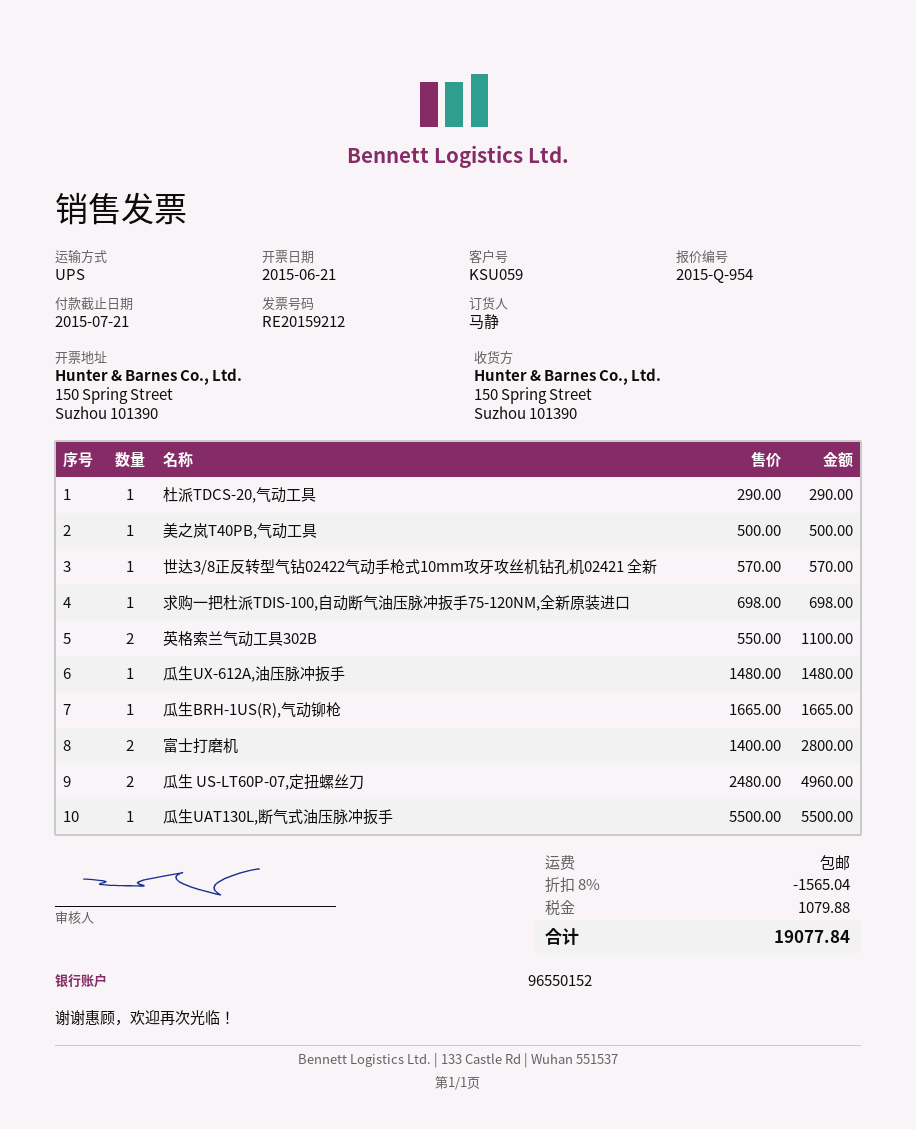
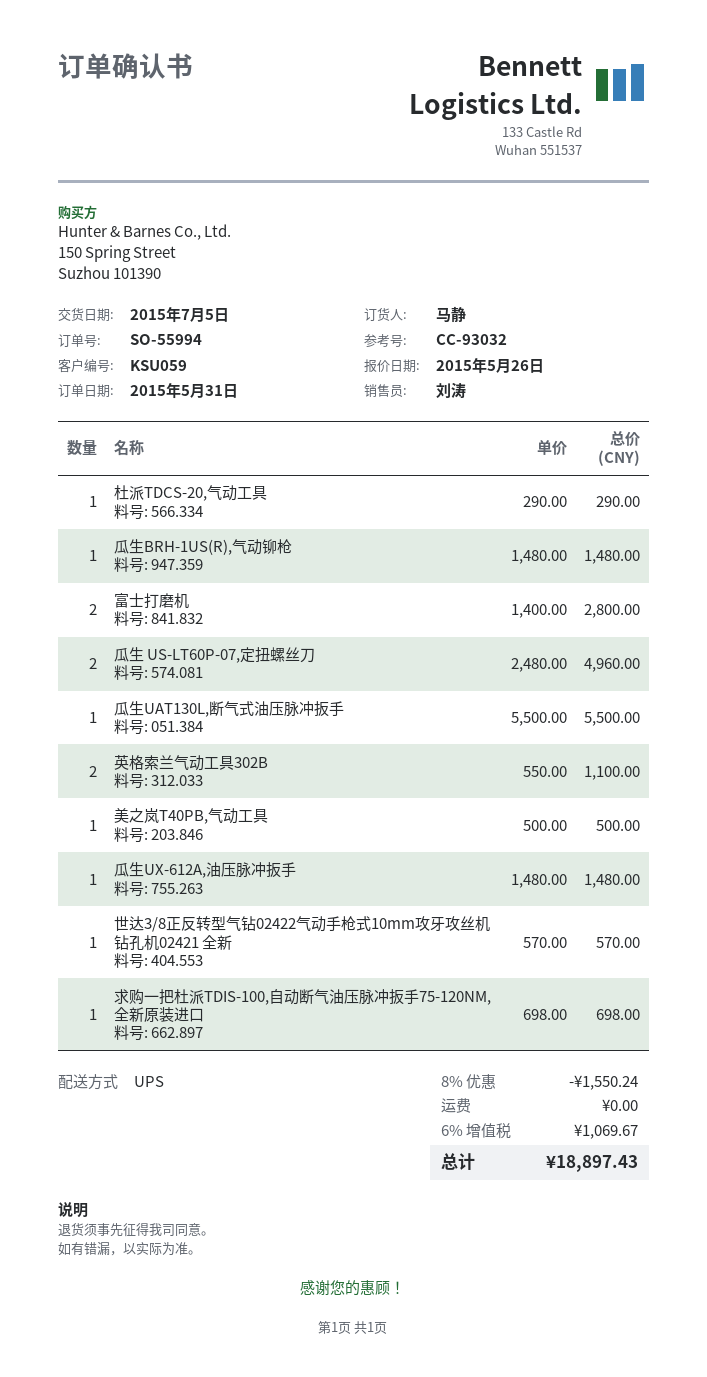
瓜生BRH-1US(R),气动铆枪: 1 x 1665.00 = 1665.00 -> 1 x 1480.00 = 1480.00
discount: 8% = 1565.04 -> 8% = 1550.24
tax: 1079.88 -> 1069.67
total: 19077.84 -> 18897.43

